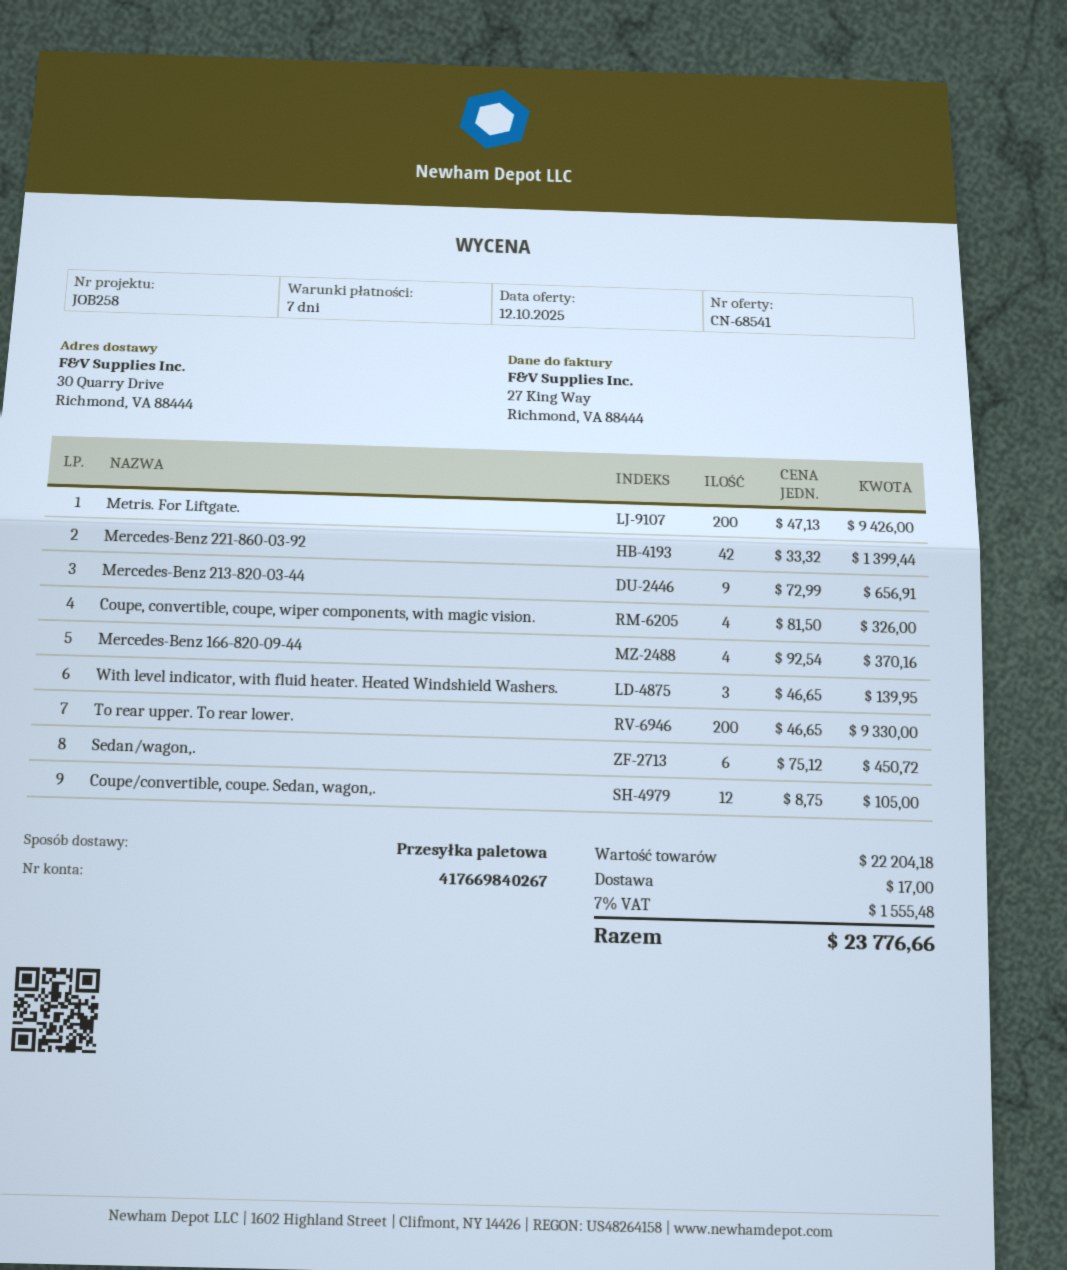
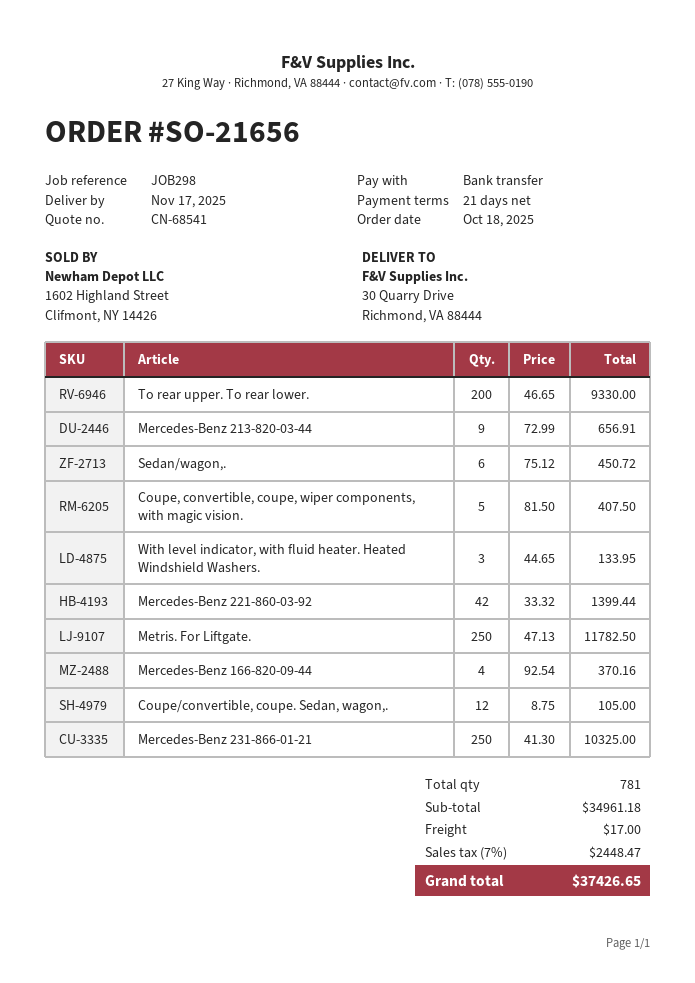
payment terms: 7 days -> 21 days
reference: JOB258 -> JOB298
Metris. For Liftgate.: 200 x 47.13 = 9426.00 -> 250 x 47.13 = 11782.50
Coupe, convertible, coupe, wiper components, with magic vision.: 4 x 81.50 = 326.00 -> 5 x 81.50 = 407.50
With level indicator, with fluid heater. Heated Windshield Washers.: 3 x 46.65 = 139.95 -> 3 x 44.65 = 133.95
Mercedes-Benz 231-866-01-21: none -> 250 x 41.30 = 10325.00
subtotal: 22204.18 -> 34961.18
tax: 7% = 1555.48 -> 7% = 2448.47
total: 23776.66 -> 37426.65

